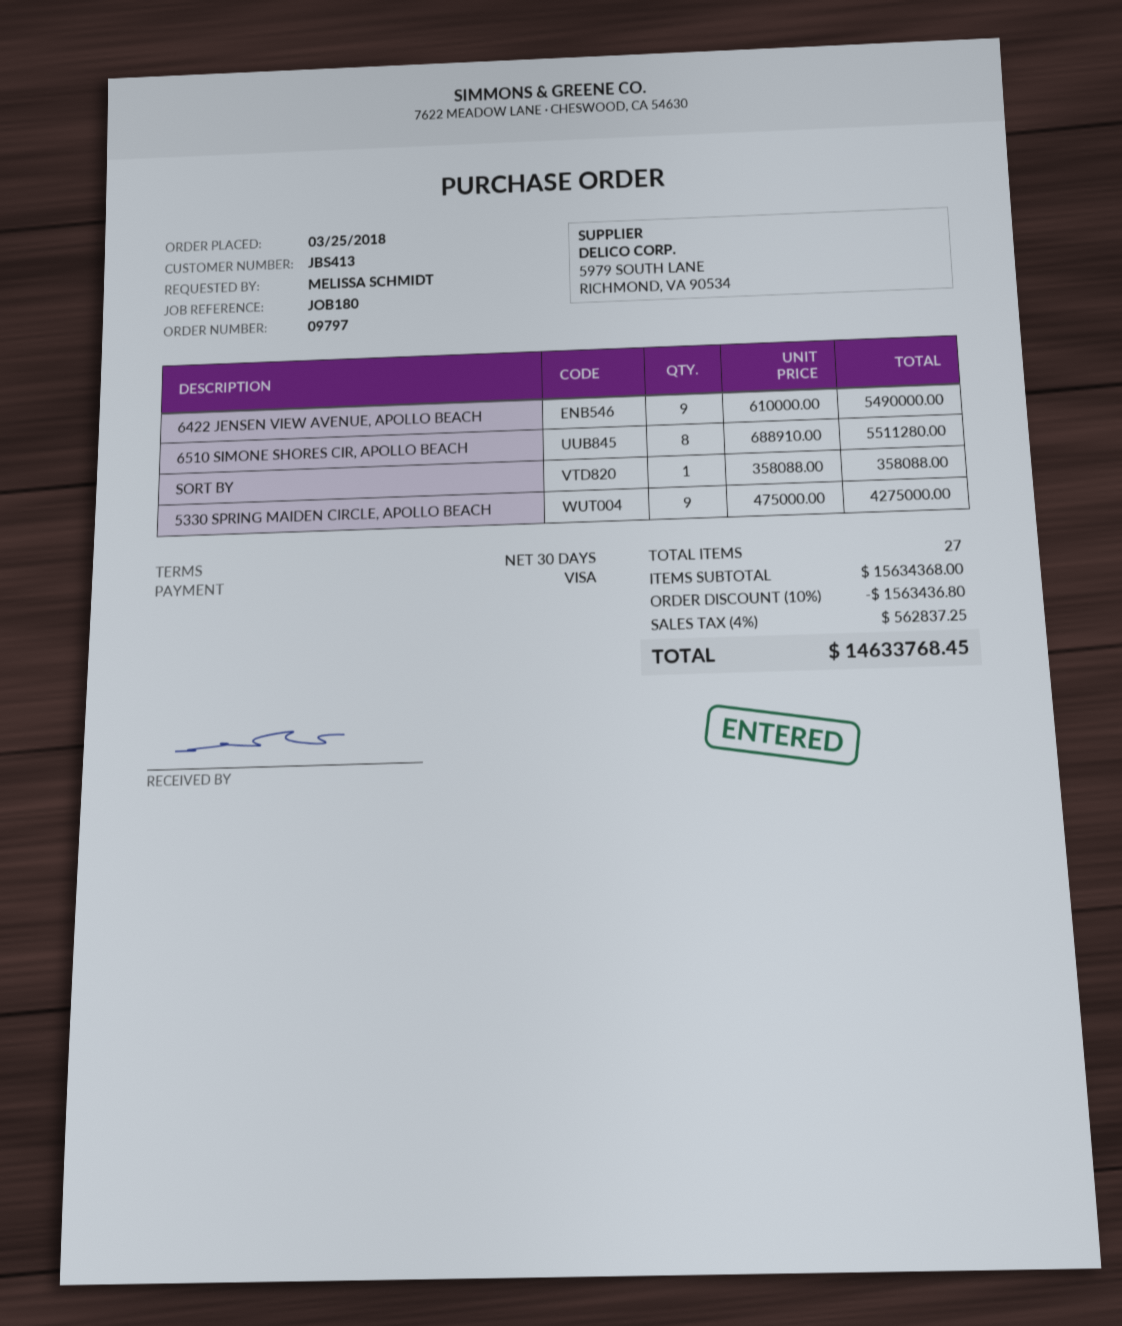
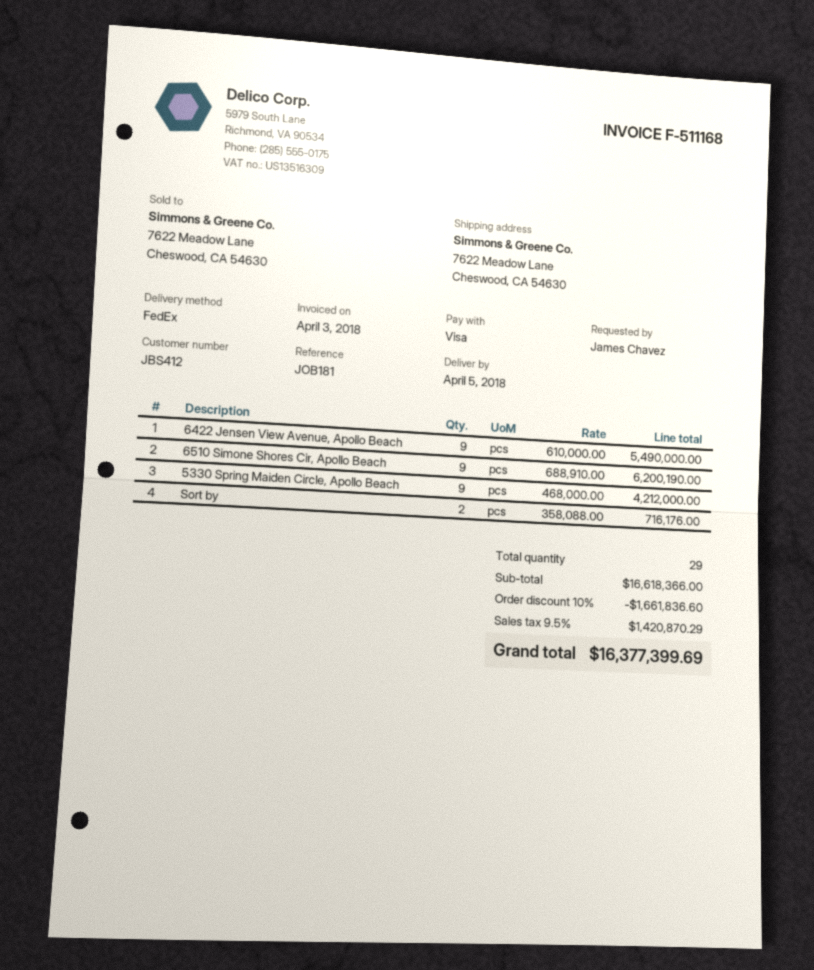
customer number: JBS413 -> JBS412
reference: JOB180 -> JOB181
ordered by: MELISSA SCHMIDT -> James Chavez
6510 SIMONE SHORES CIR, APOLLO BEACH: 8 x 688910.00 = 5511280.00 -> 9 x 688910.00 = 6200190.00
SORT BY: 1 x 358088.00 = 358088.00 -> 2 x 358088.00 = 716176.00
5330 SPRING MAIDEN CIRCLE, APOLLO BEACH: 9 x 475000.00 = 4275000.00 -> 9 x 468000.00 = 4212000.00
total quantity: 27 -> 29
subtotal: 15634368.00 -> 16618366.00
discount: 10% = 1563436.80 -> 10% = 1661836.60
tax: 4% = 562837.25 -> 9.5% = 1420870.29
total: 14633768.45 -> 16377399.69

